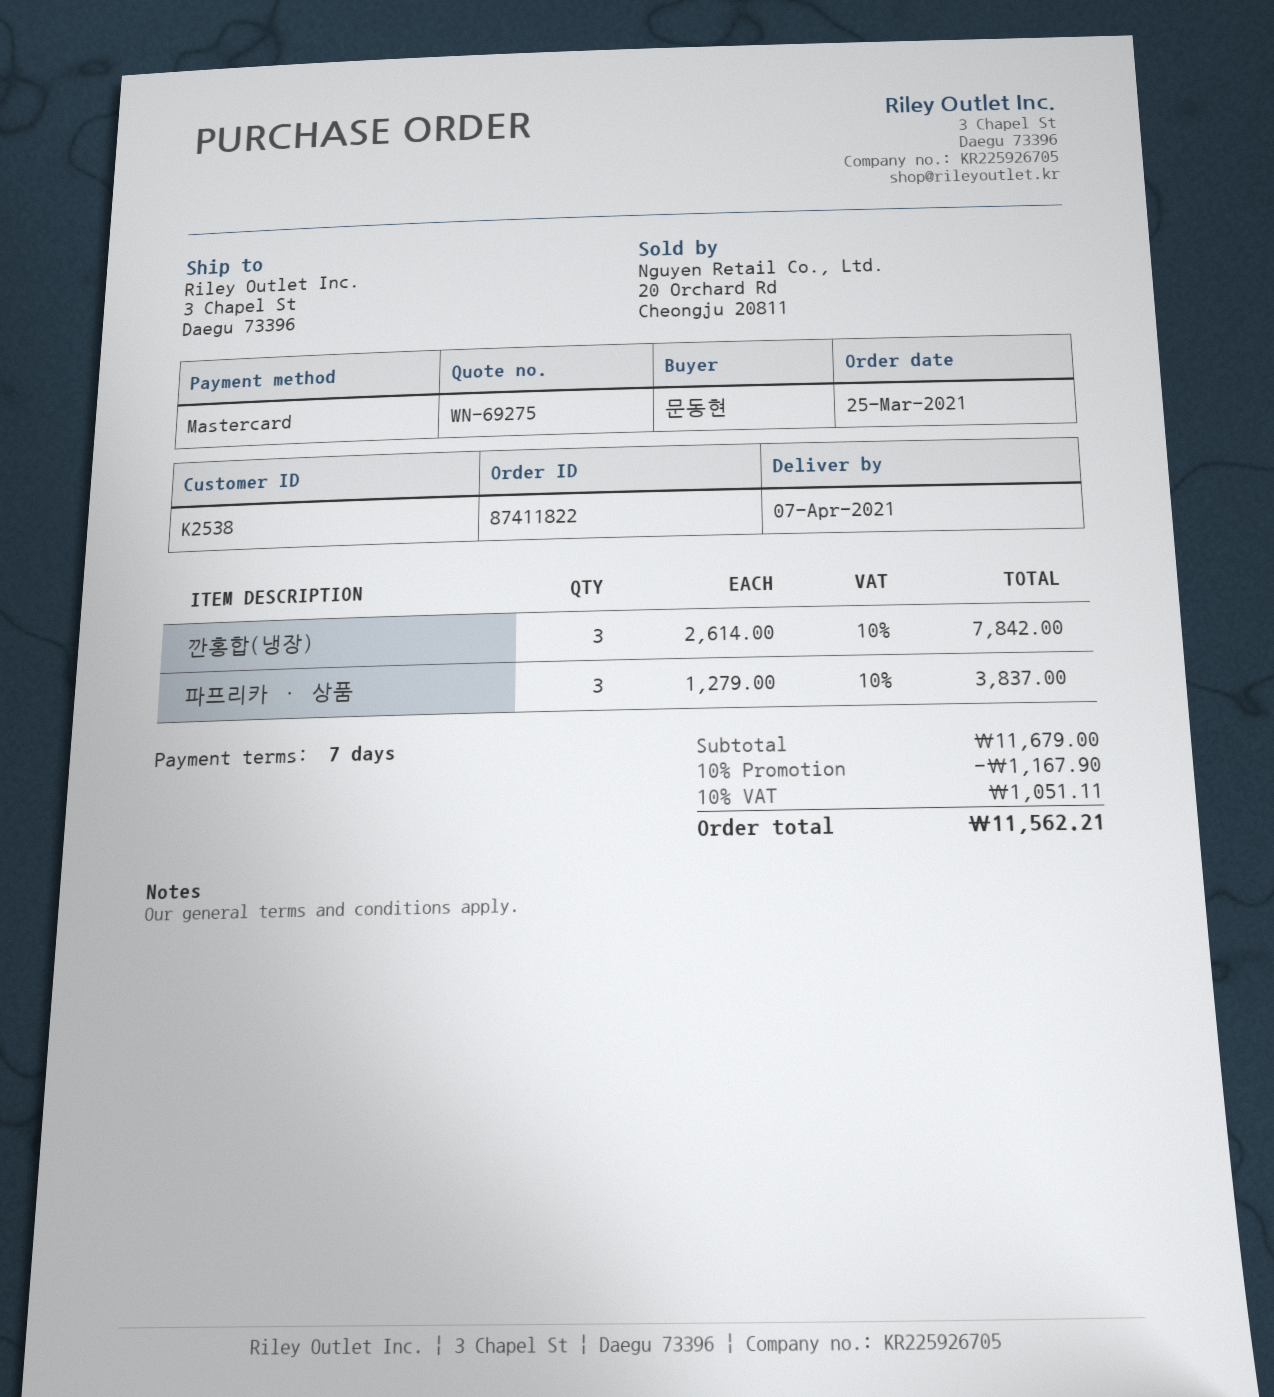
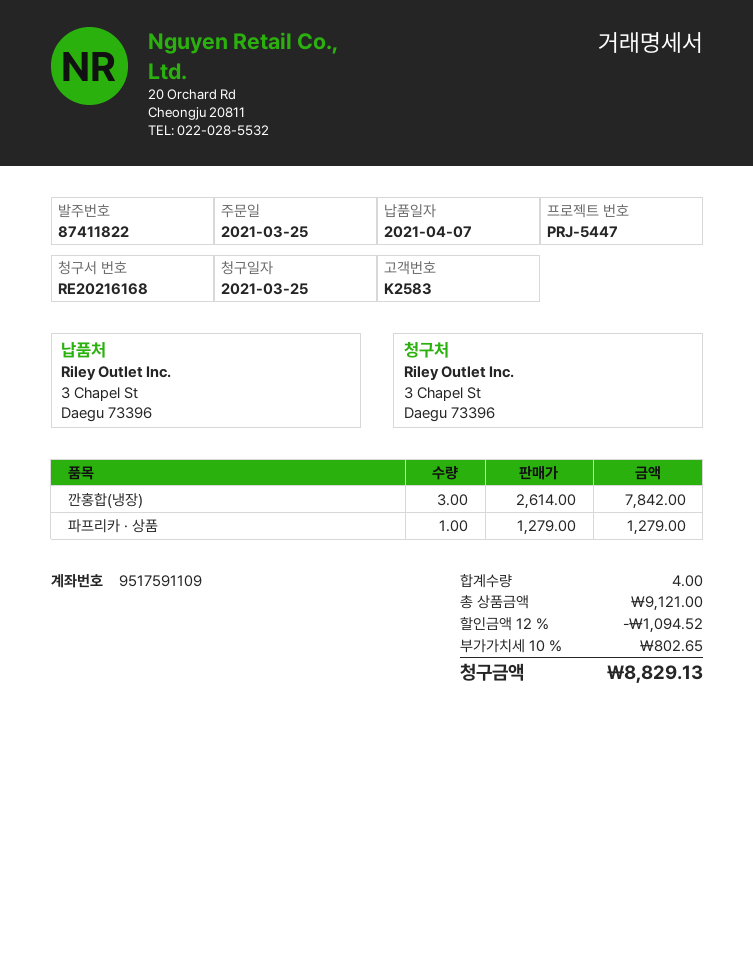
customer number: K2538 -> K2583
파프리카 · 상품: 3 x 1279.00 = 3837.00 -> 1 x 1279.00 = 1279.00
subtotal: 11679.00 -> 9121.00
discount: 10% = 1167.90 -> 12% = 1094.52
tax: 10% = 1051.11 -> 10% = 802.65
total: 11562.21 -> 8829.13

